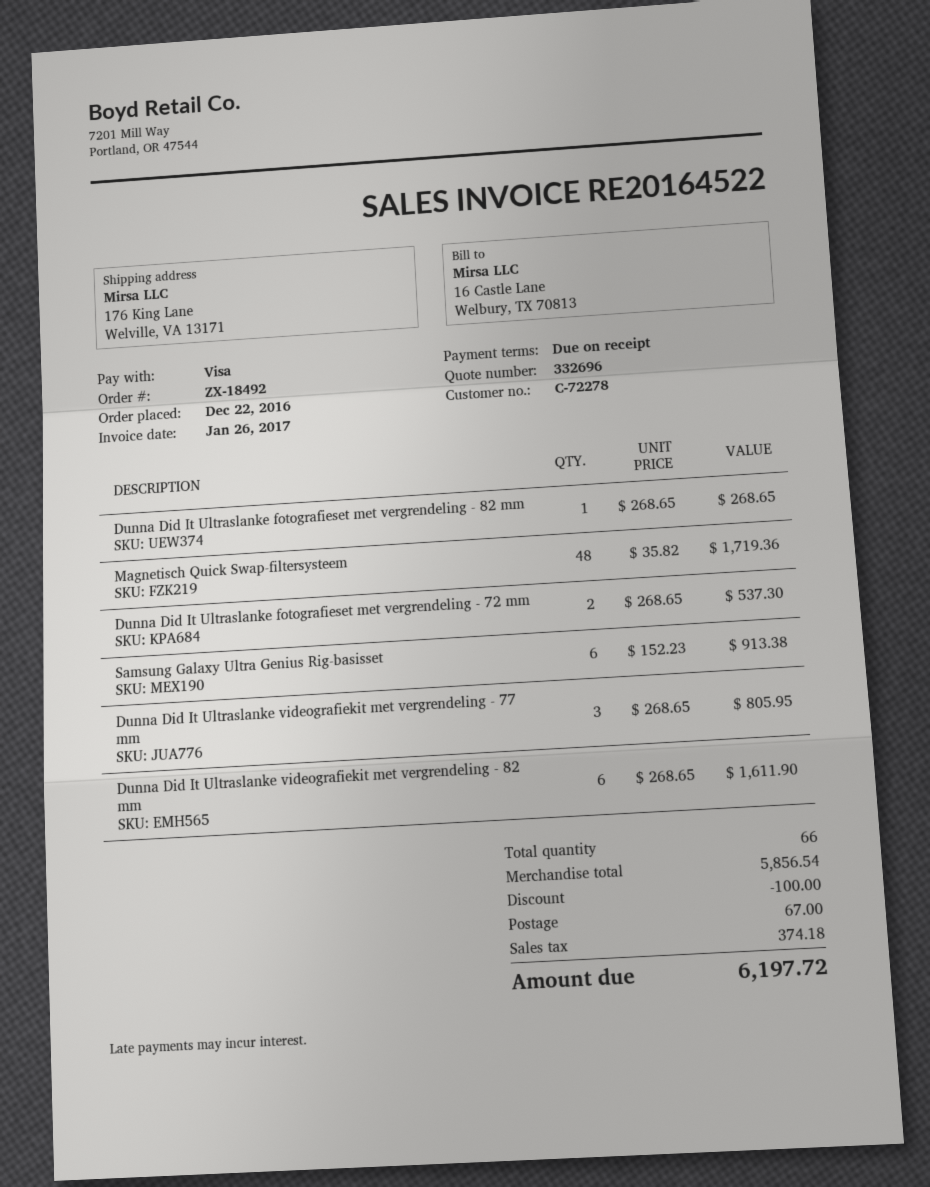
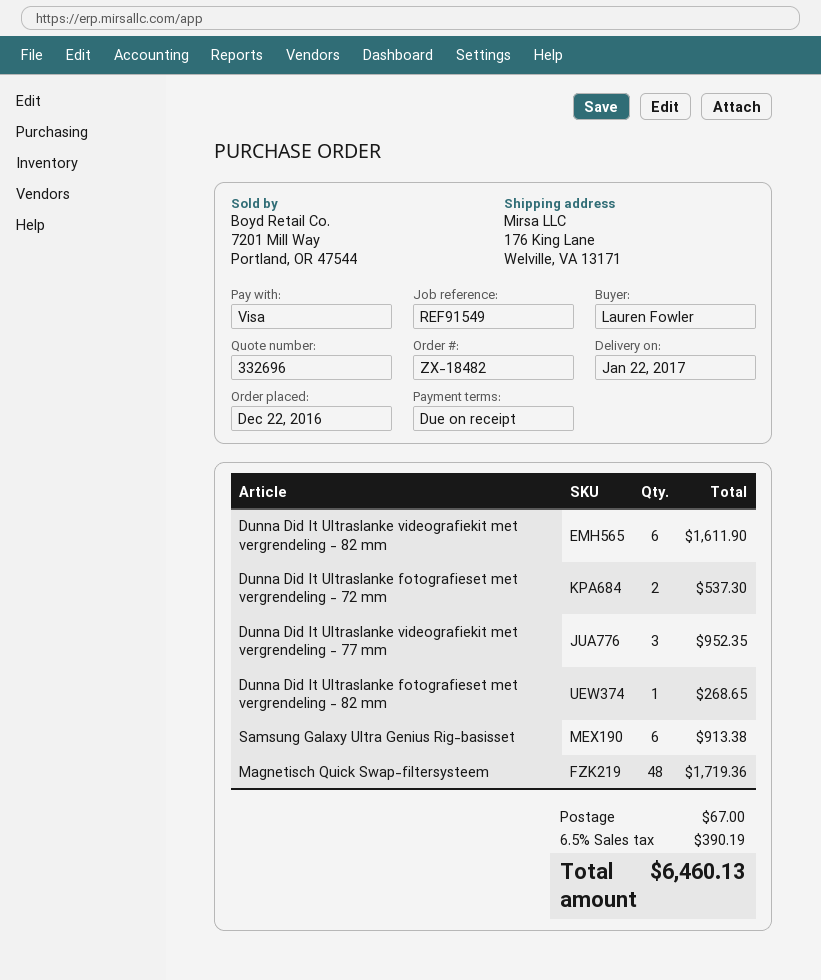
order number: ZX-18492 -> ZX-18482
Dunna Did It Ultraslanke videografiekit met vergrendeling - 77 mm: 3 for 805.95 -> 3 for 952.35
discount: 100.00 -> none
tax: 374.18 -> 390.19
total: 6197.72 -> 6460.13

